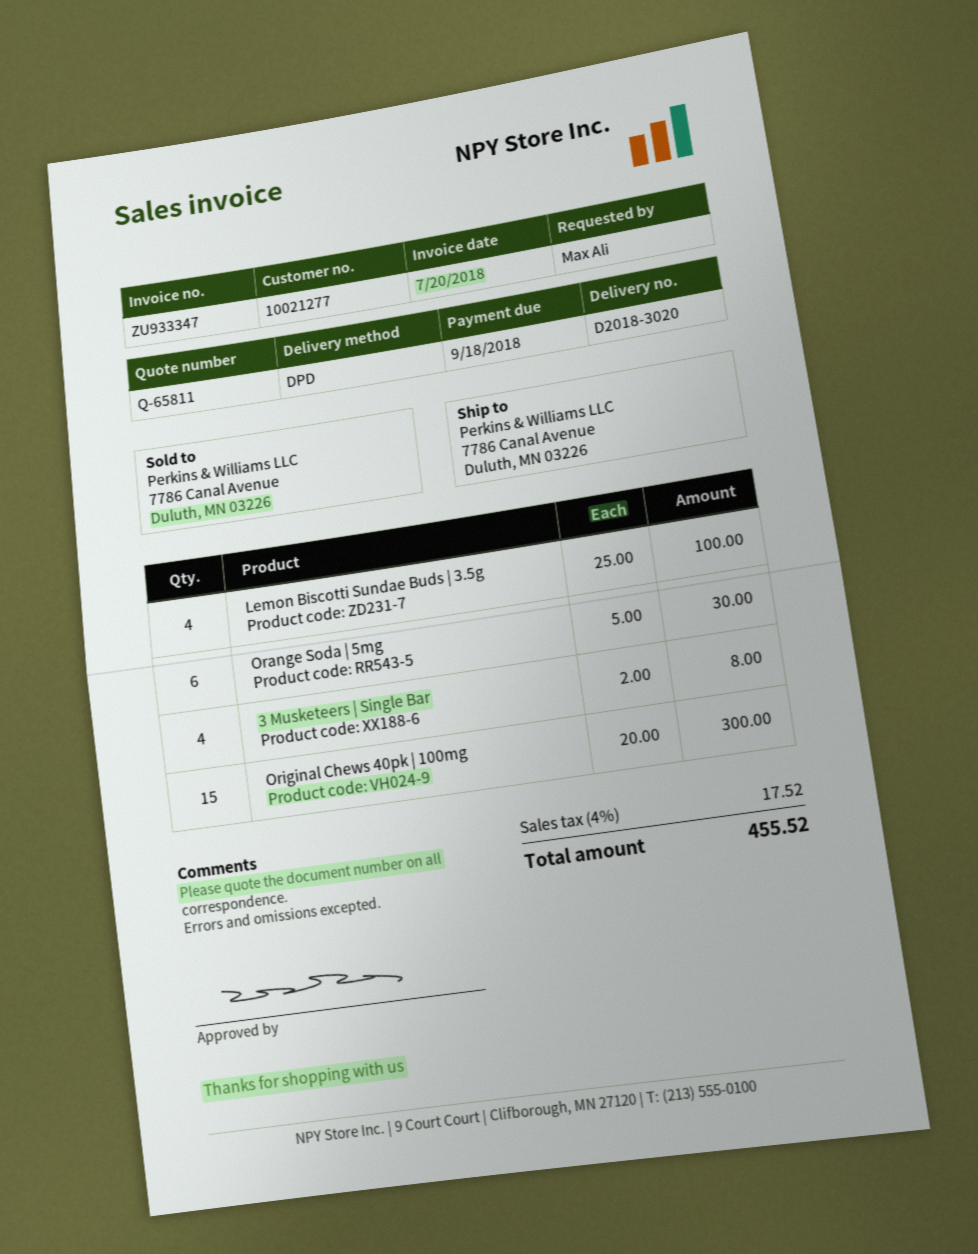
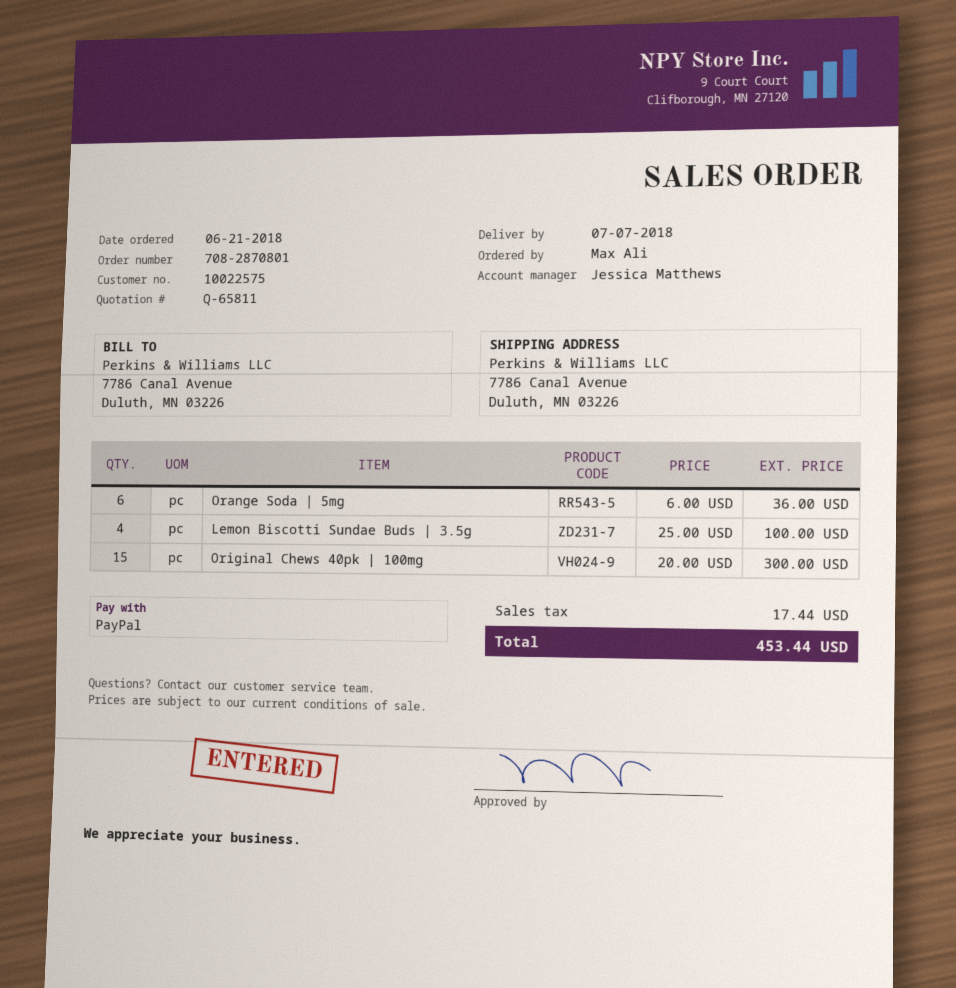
customer number: 10021277 -> 10022575
Orange Soda | 5mg: 6 x 5.00 = 30.00 -> 6 x 6.00 = 36.00
3 Musketeers | Single Bar: 4 x 2.00 = 8.00 -> none
tax: 17.52 -> 17.44
total: 455.52 -> 453.44

